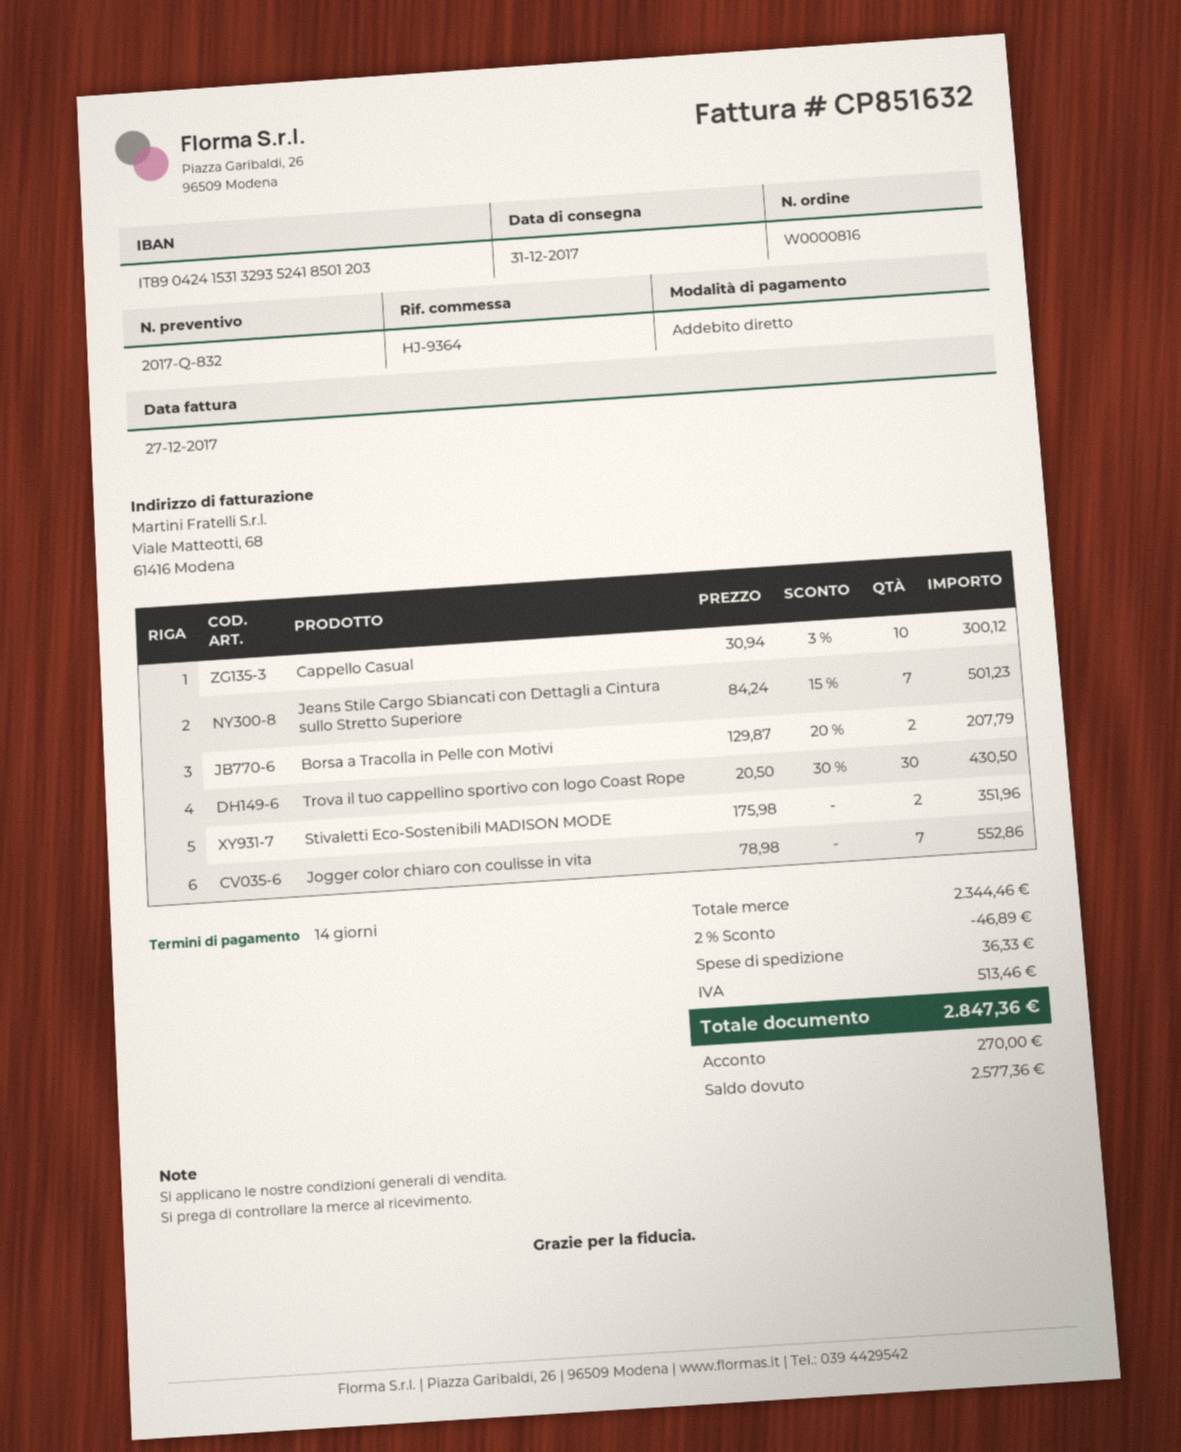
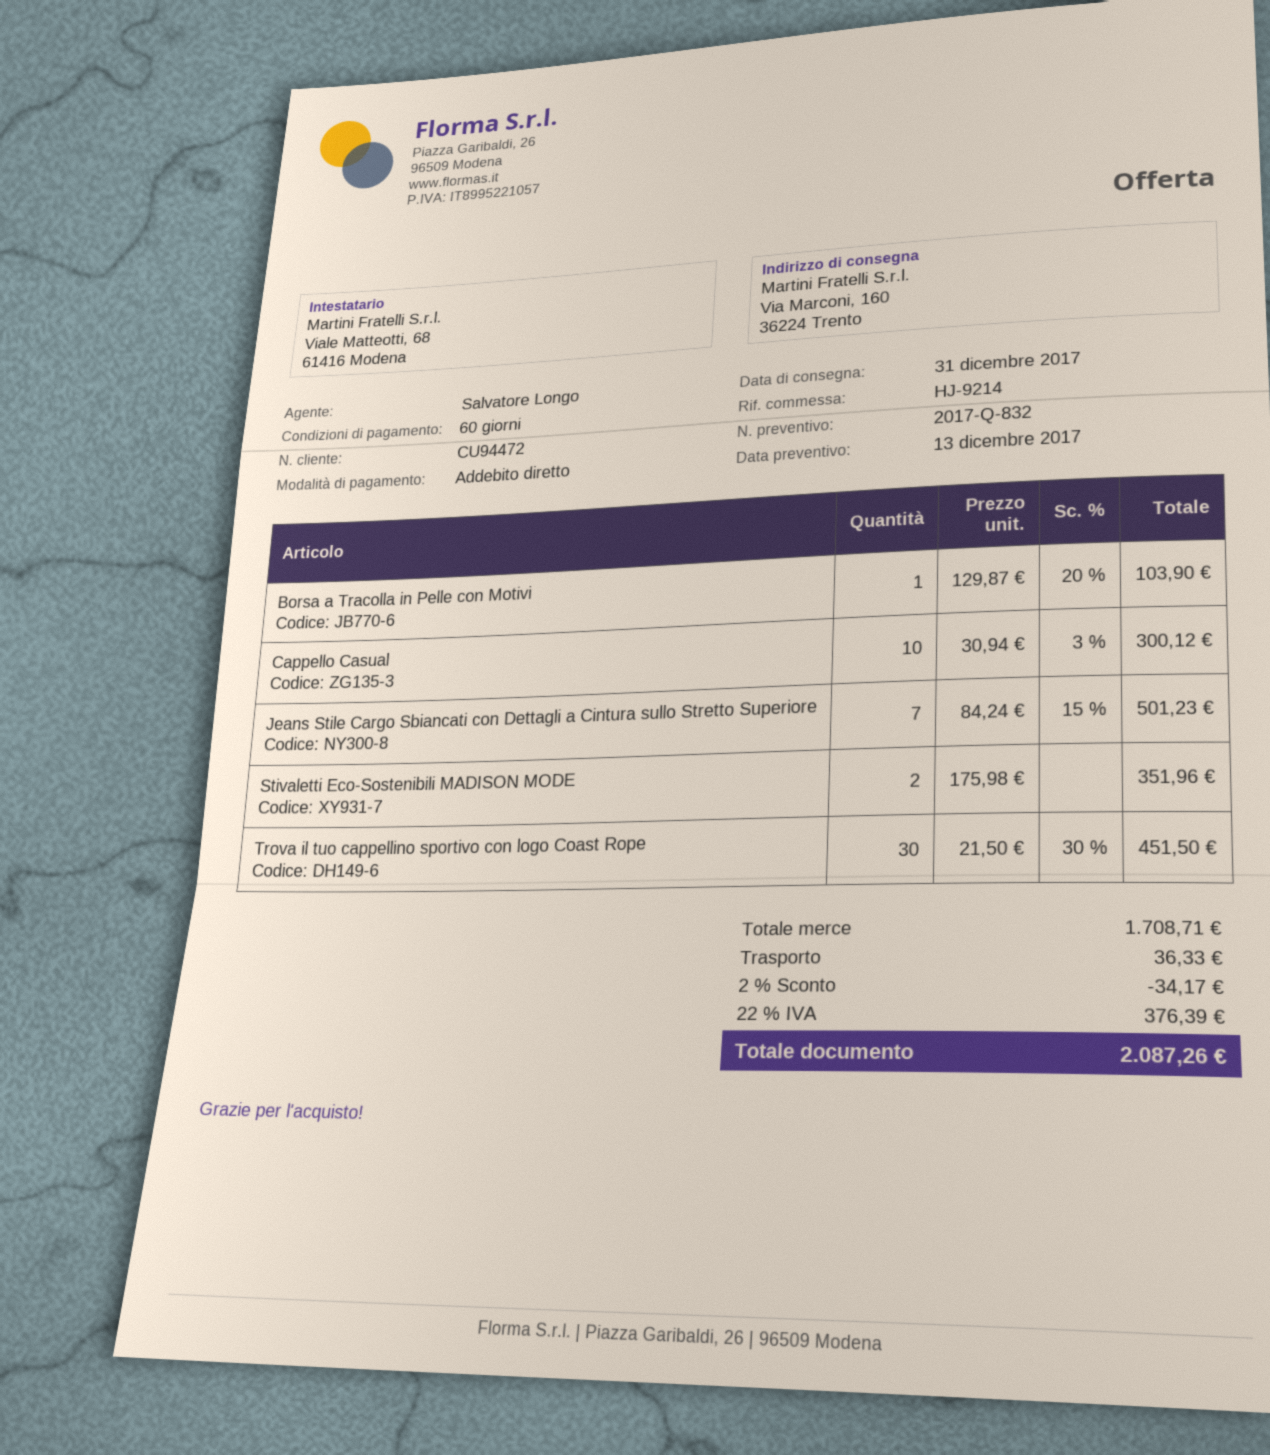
payment terms: 14 days -> 60 days
reference: HJ-9364 -> HJ-9214
Borsa a Tracolla in Pelle con Motivi: 2 x 129.87 - 20% = 207.79 -> 1 x 129.87 - 20% = 103.90
Trova il tuo cappellino sportivo con logo Coast Rope: 30 x 20.50 - 30% = 430.50 -> 30 x 21.50 - 30% = 451.50
Jogger color chiaro con coulisse in vita: 7 x 78.98 = 552.86 -> none
subtotal: 2344.46 -> 1708.71
discount: 2% = 46.89 -> 2% = 34.17
tax: 513.46 -> 376.39
total: 2847.36 -> 2087.26

